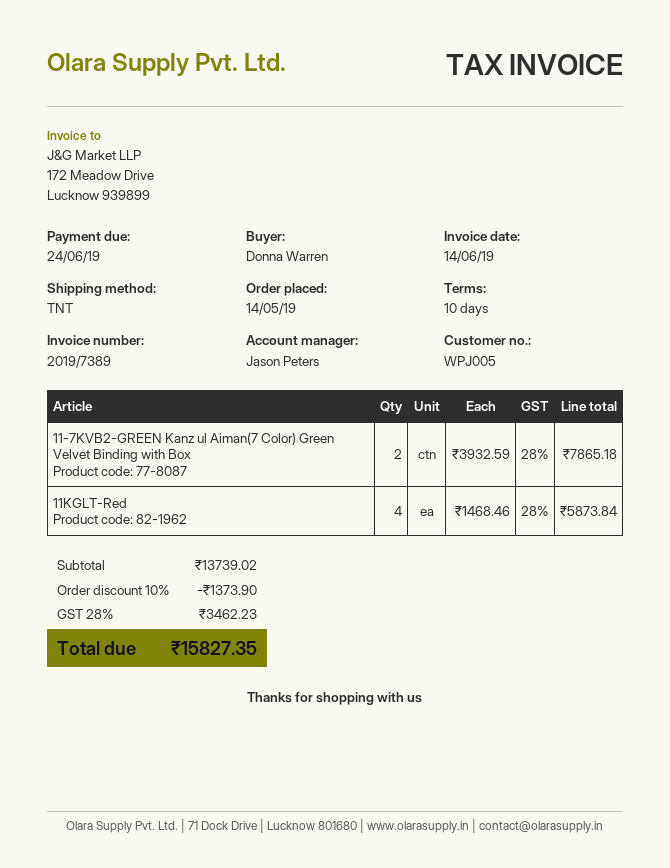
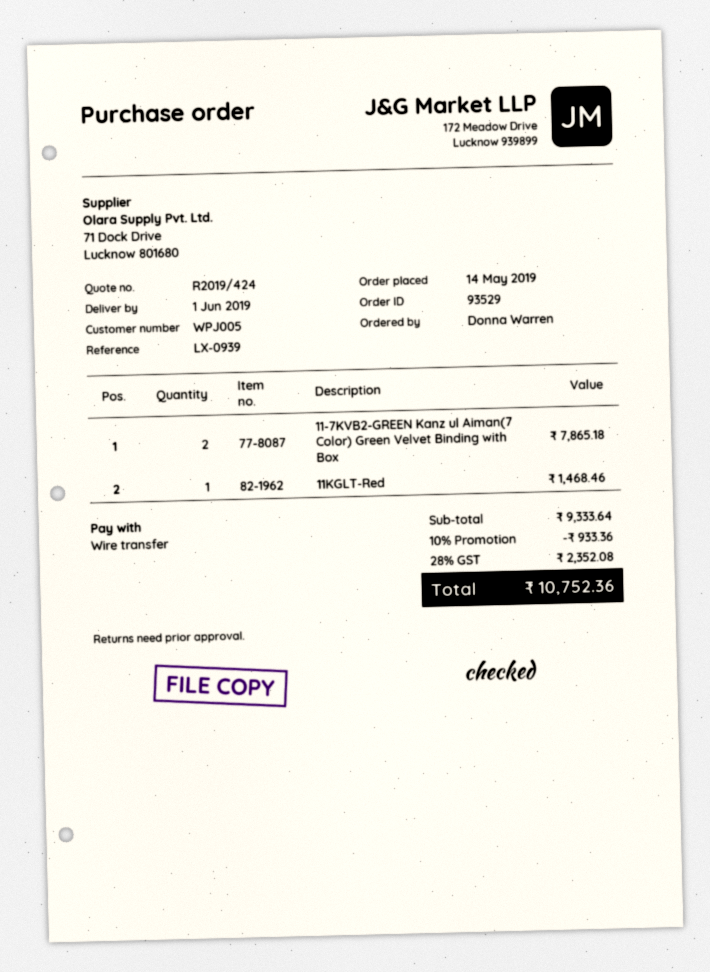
11KGLT-Red: 4 for 5873.84 -> 1 for 1468.46
subtotal: 13739.02 -> 9333.64
discount: 10% = 1373.90 -> 10% = 933.36
tax: 28% = 3462.23 -> 28% = 2352.08
total: 15827.35 -> 10752.36

